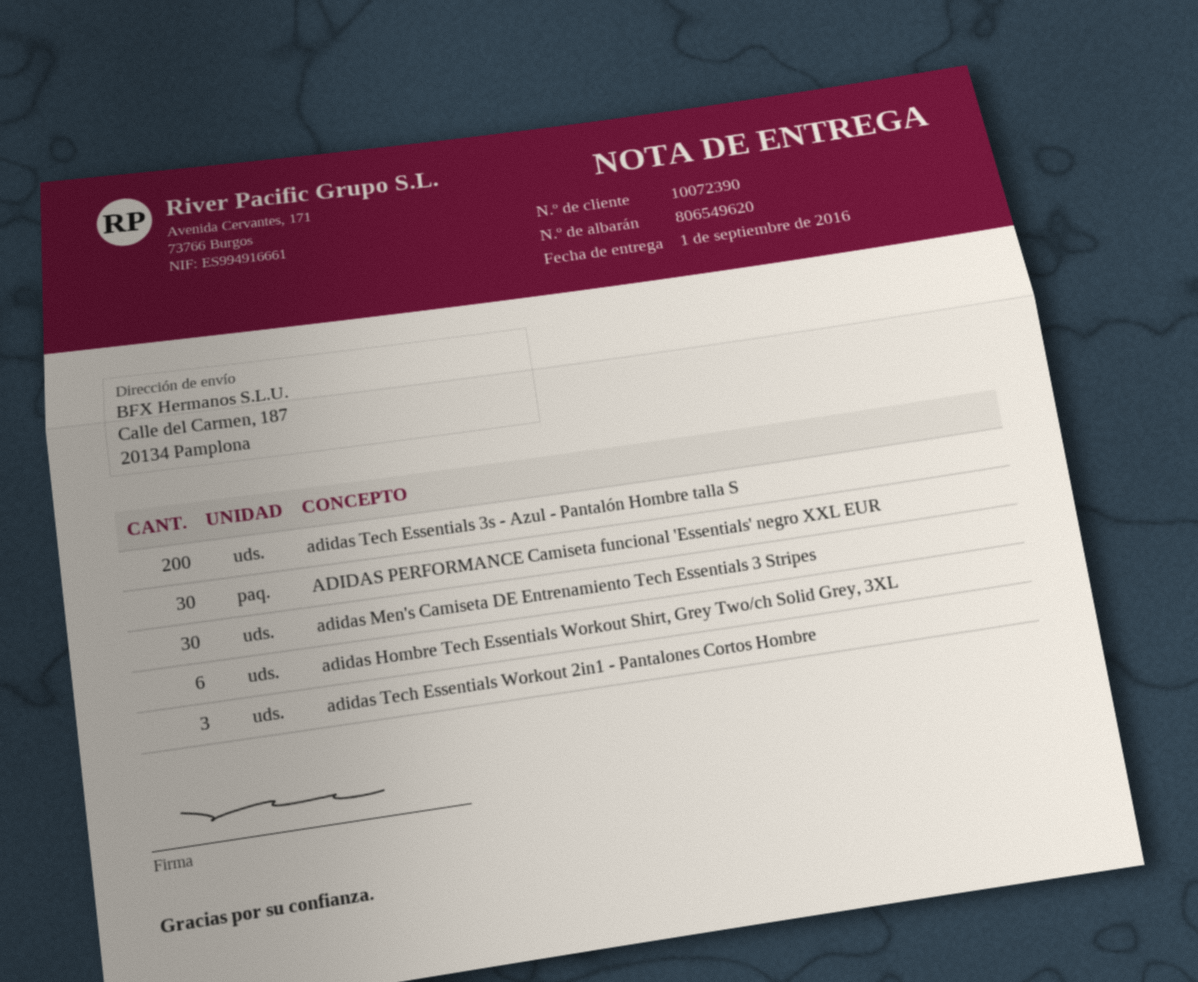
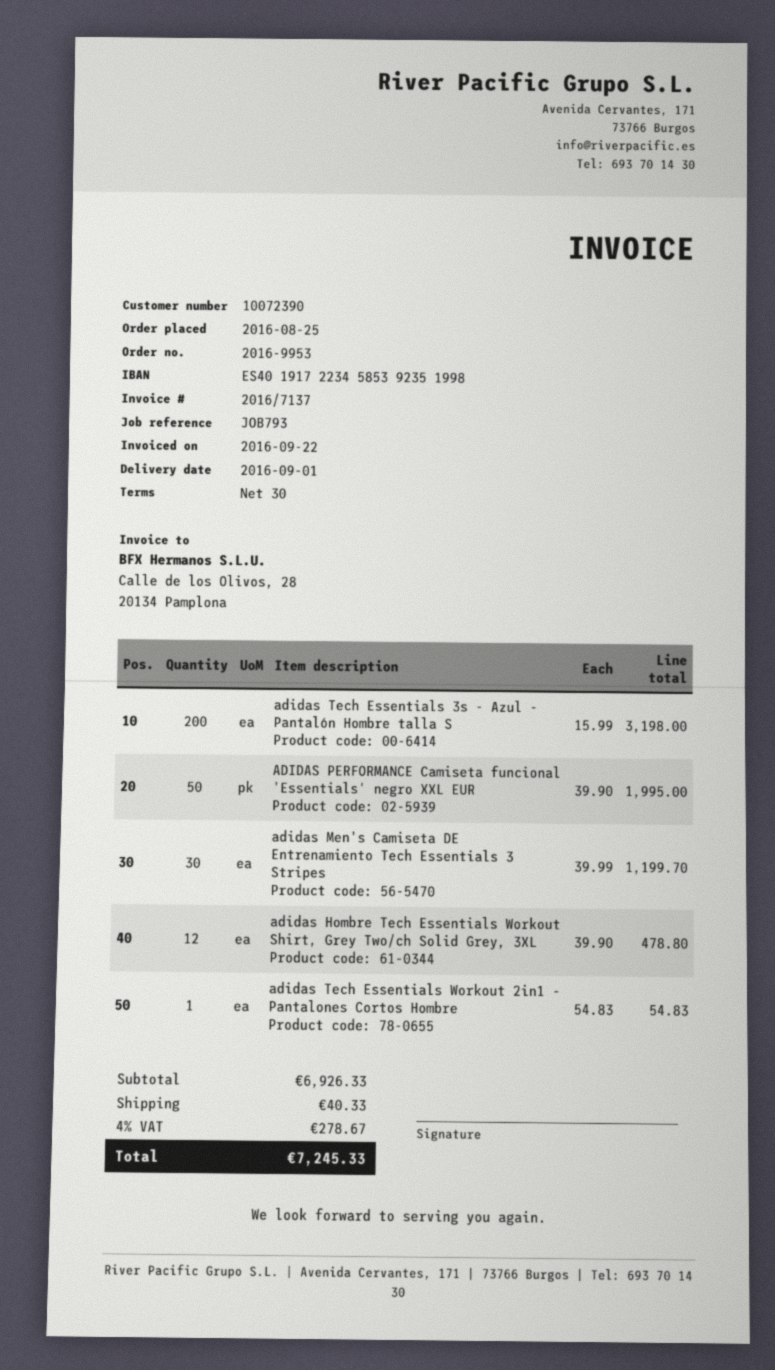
ADIDAS PERFORMANCE Camiseta funcional 'Essentials' negro XXL EUR: 30 -> 50
adidas Hombre Tech Essentials Workout Shirt, Grey Two/ch Solid Grey, 3XL: 6 -> 12
adidas Tech Essentials Workout 2in1 - Pantalones Cortos Hombre: 3 -> 1

